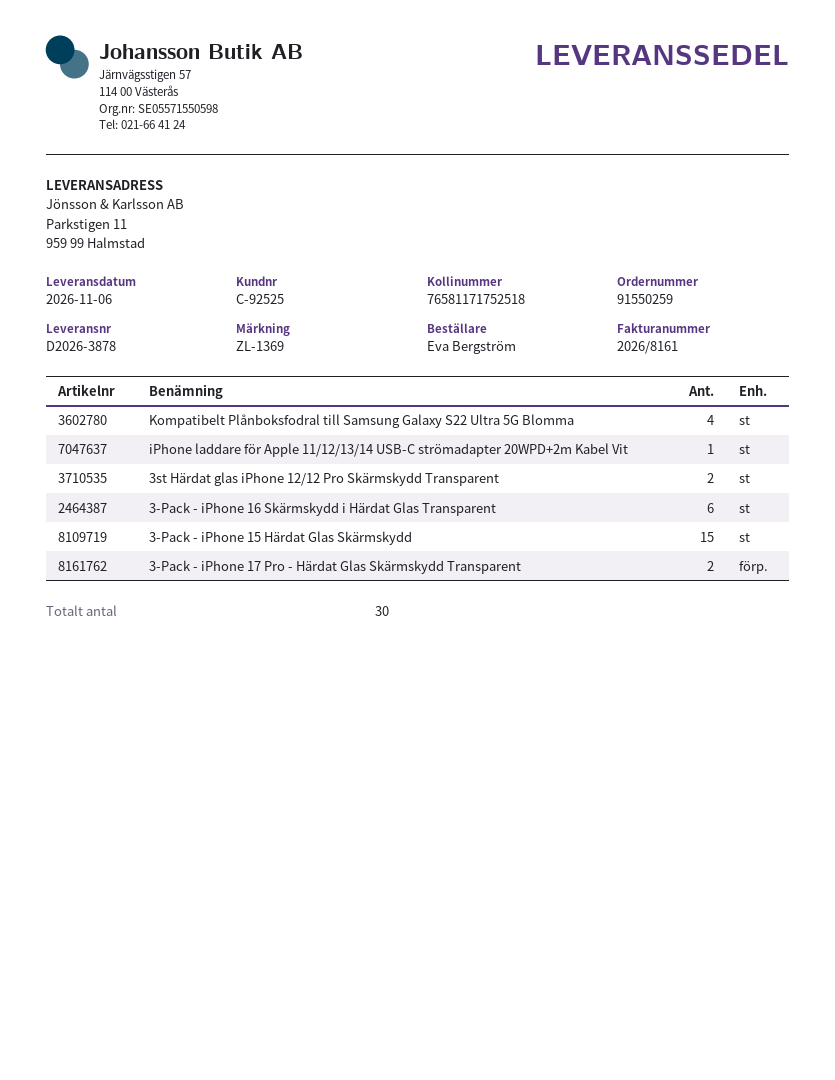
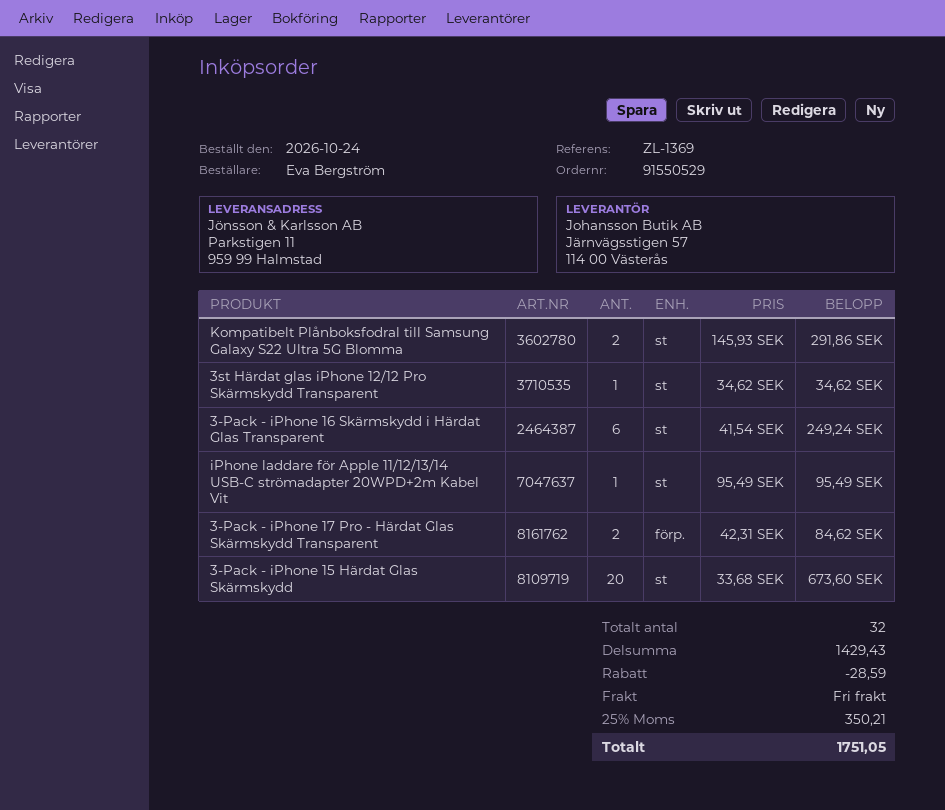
order number: 91550259 -> 91550529
Kompatibelt Plånboksfodral till Samsung Galaxy S22 Ultra 5G Blomma: 4 -> 2
3st Härdat glas iPhone 12/12 Pro Skärmskydd Transparent: 2 -> 1
3-Pack - iPhone 15 Härdat Glas Skärmskydd: 15 -> 20
total quantity: 30 -> 32

